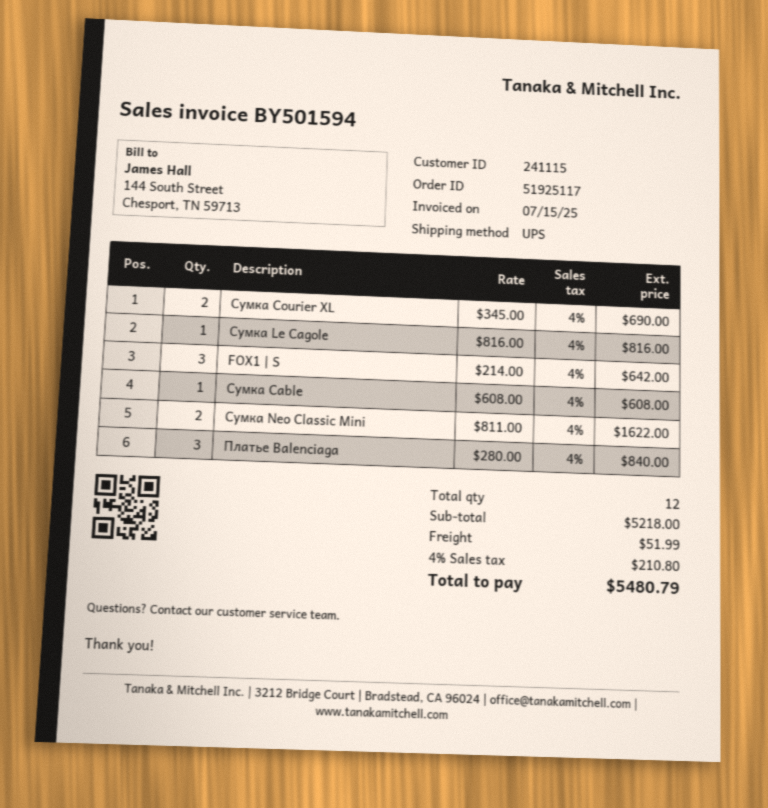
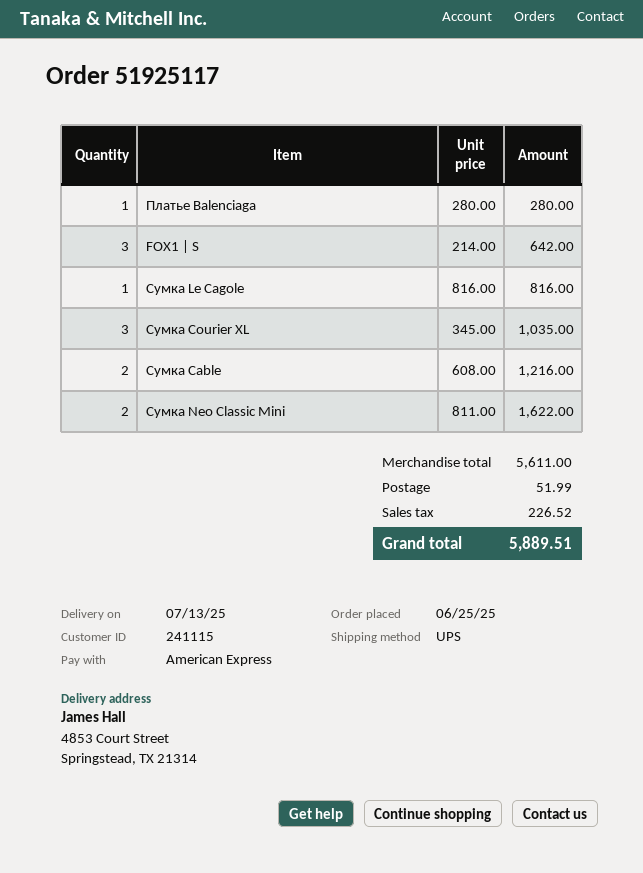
Сумка Courier XL: 2 x 345.00 = 690.00 -> 3 x 345.00 = 1035.00
Сумка Cable: 1 x 608.00 = 608.00 -> 2 x 608.00 = 1216.00
Платье Balenciaga: 3 x 280.00 = 840.00 -> 1 x 280.00 = 280.00
subtotal: 5218.00 -> 5611.00
tax: 210.80 -> 226.52
total: 5480.79 -> 5889.51

